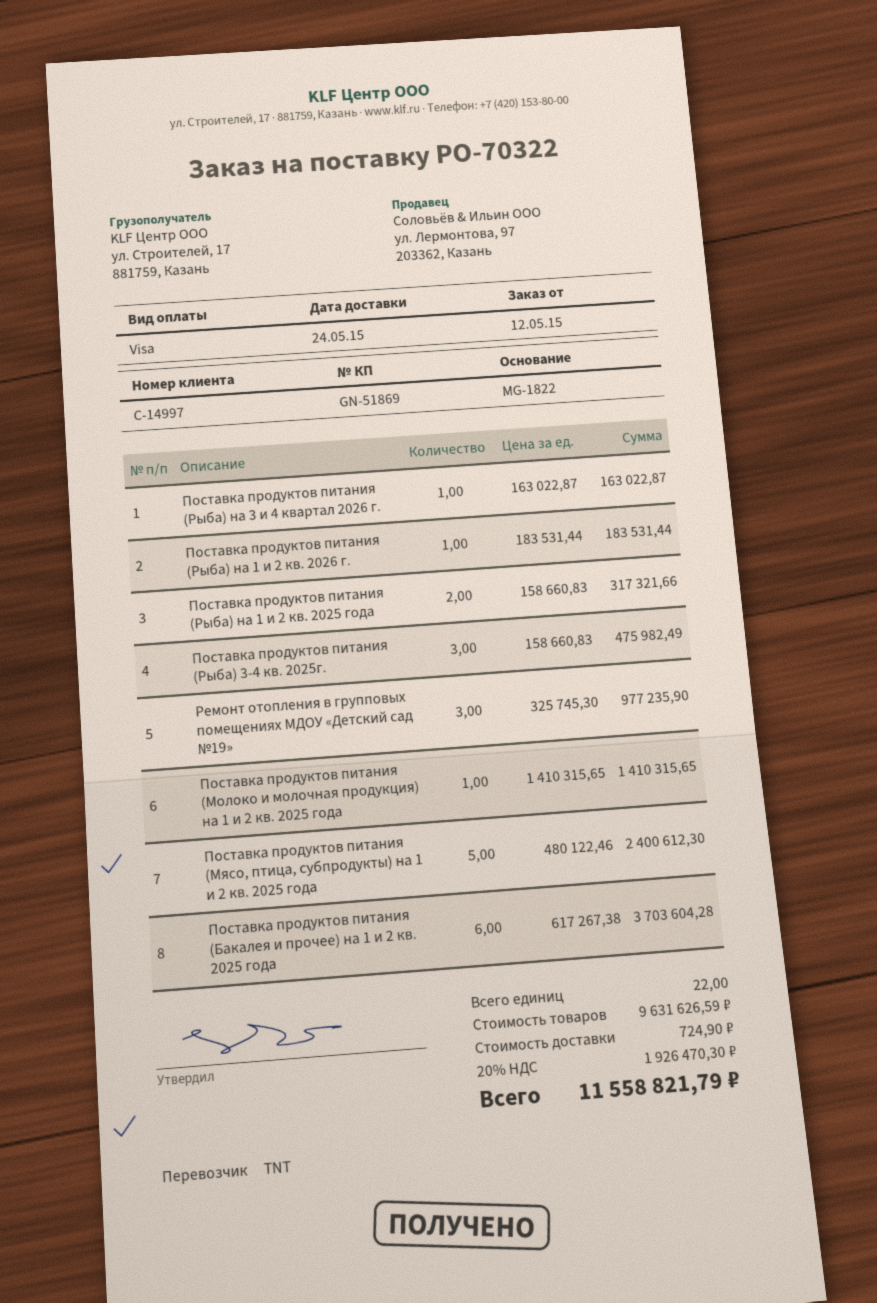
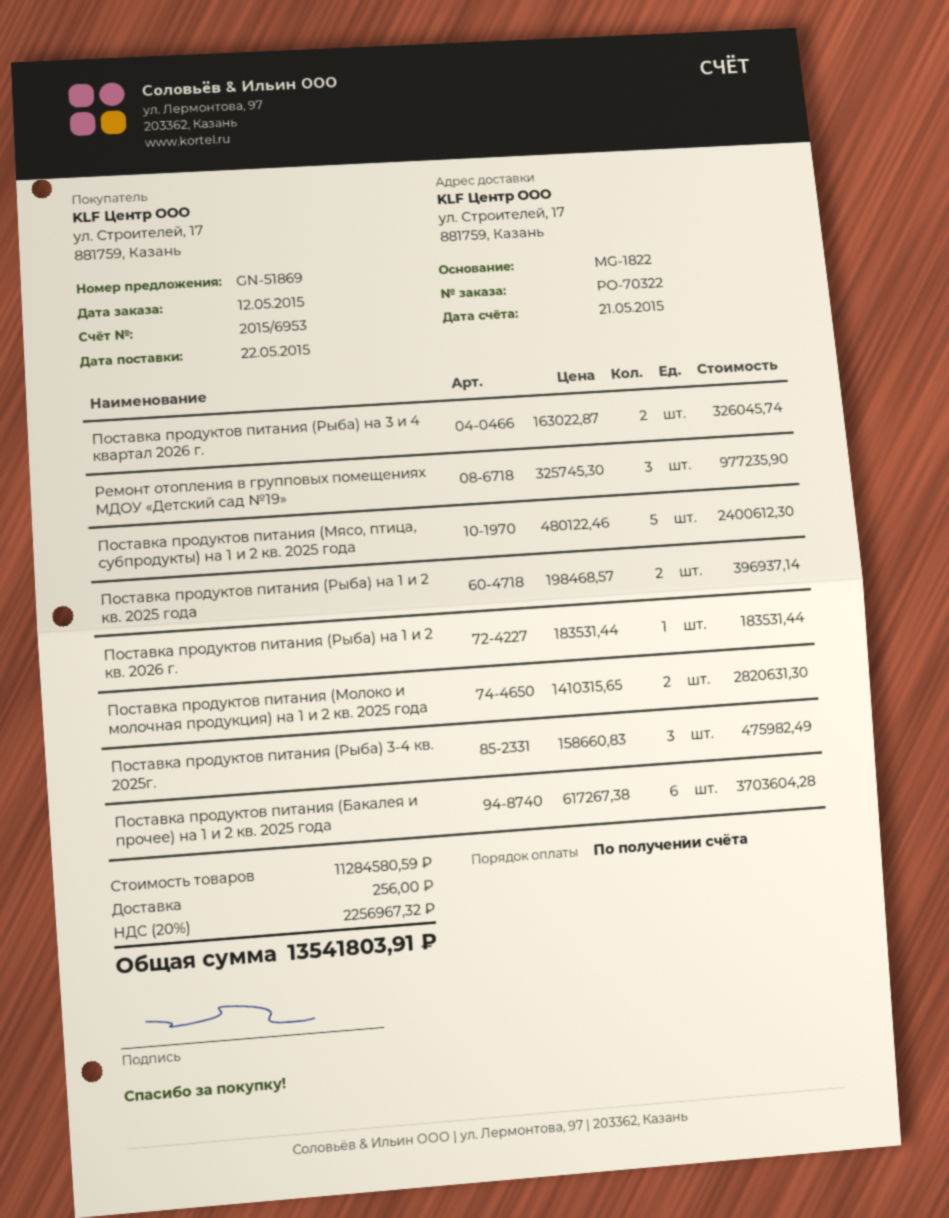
delivery date: 2015-05-24 -> 2015-05-22
Поставка продуктов питания (Рыба) на 3 и 4 квартал 2026 г.: 1 x 163022.87 = 163022.87 -> 2 x 163022.87 = 326045.74
Поставка продуктов питания (Рыба) на 1 и 2 кв. 2025 года: 2 x 158660.83 = 317321.66 -> 2 x 198468.57 = 396937.14
Поставка продуктов питания (Молоко и молочная продукция) на 1 и 2 кв. 2025 года: 1 x 1410315.65 = 1410315.65 -> 2 x 1410315.65 = 2820631.30
subtotal: 9631626.59 -> 11284580.59
shipping: 724.90 -> 256.00
tax: 20% = 1926470.30 -> 20% = 2256967.32
total: 11558821.79 -> 13541803.91

